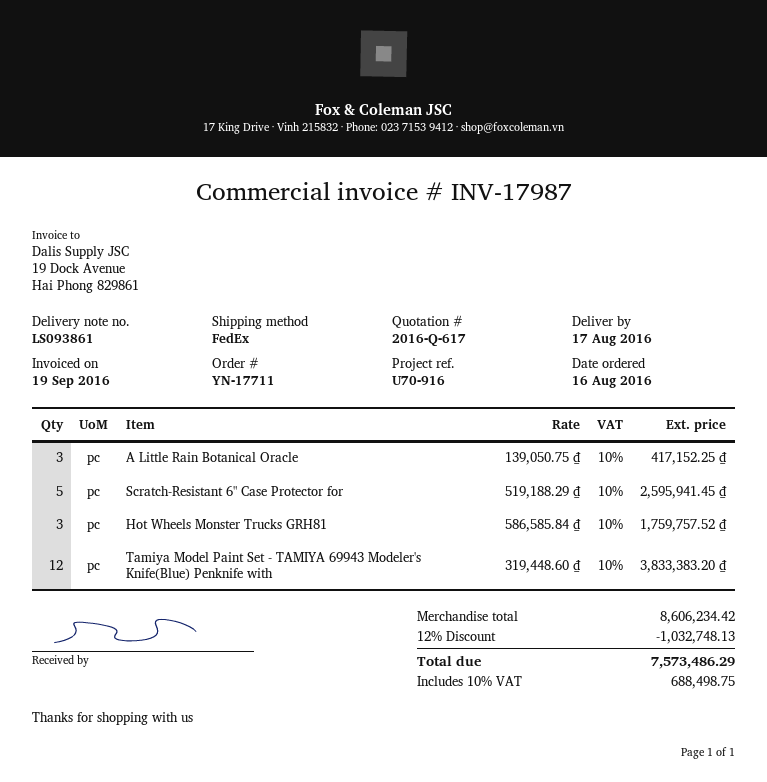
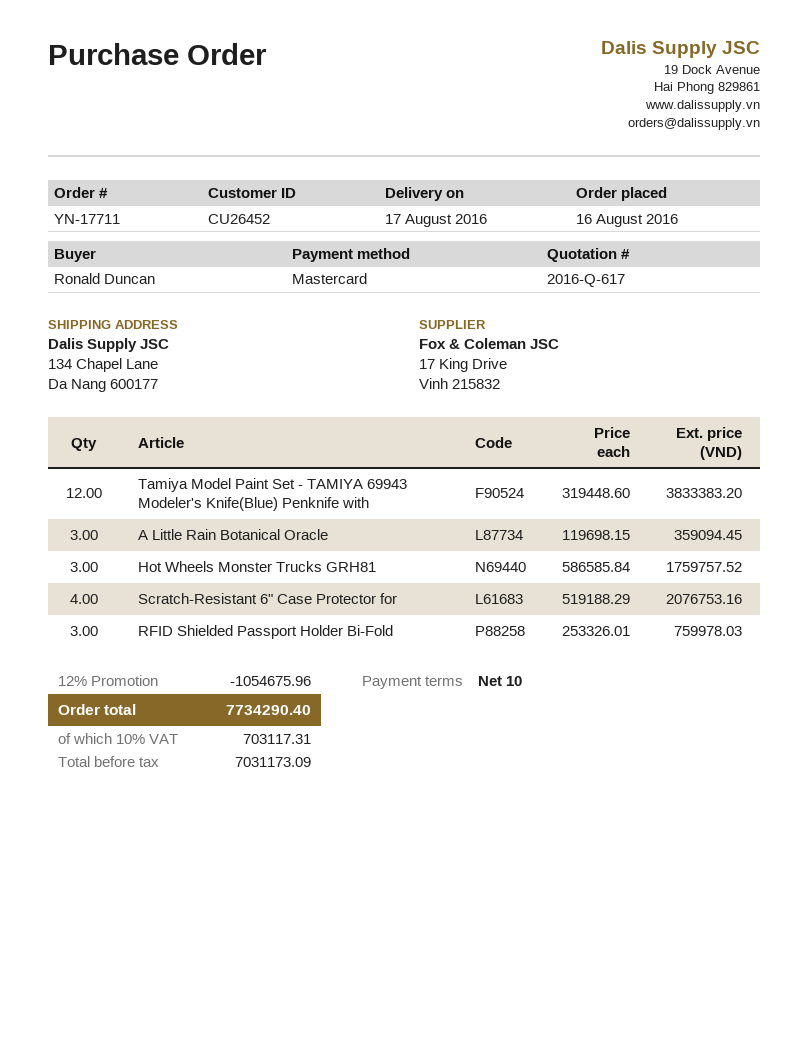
A Little Rain Botanical Oracle: 3 x 139050.75 = 417152.25 -> 3 x 119698.15 = 359094.45
Scratch-Resistant 6" Case Protector for: 5 x 519188.29 = 2595941.45 -> 4 x 519188.29 = 2076753.16
RFID Shielded Passport Holder Bi-Fold: none -> 3 x 253326.01 = 759978.03
discount: 12% = 1032748.13 -> 12% = 1054675.96
tax: 10% = 688498.75 -> 10% = 703117.31
total: 7573486.29 -> 7734290.40

